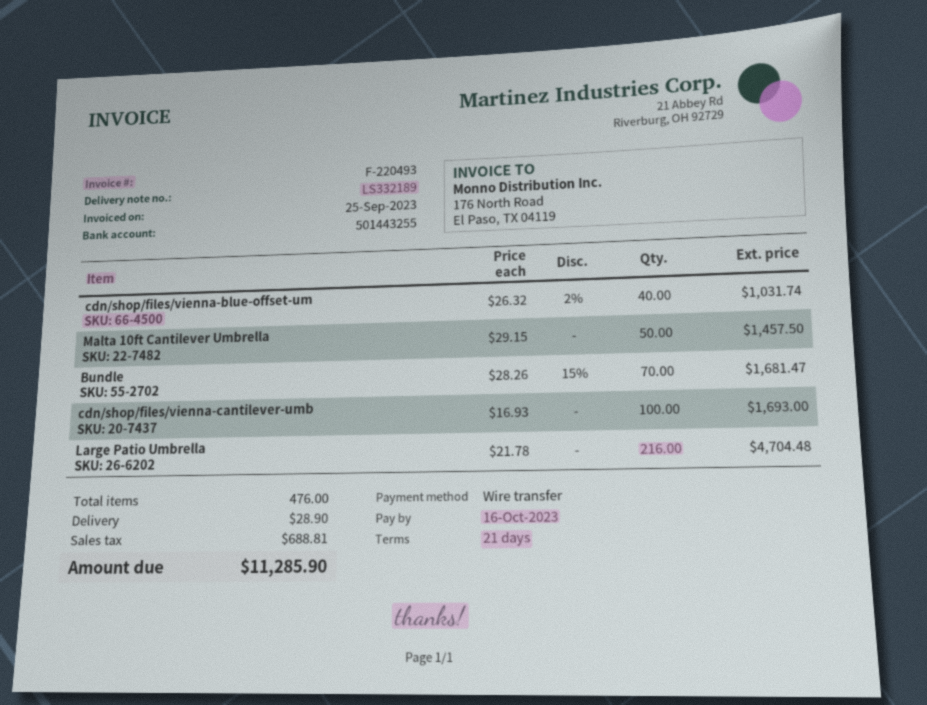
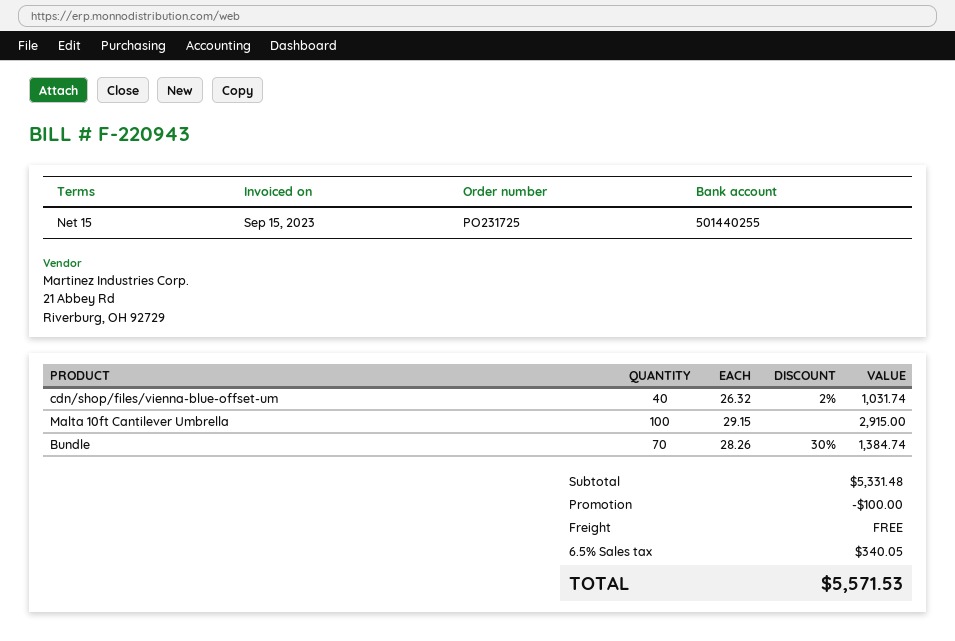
invoice number: F-220493 -> F-220943
invoice date: 2023-09-25 -> 2023-09-15
payment terms: 21 days -> 15 days
bank account: 501443255 -> 501440255
Malta 10ft Cantilever Umbrella: 50 x 29.15 = 1457.50 -> 100 x 29.15 = 2915.00
Bundle: 70 x 28.26 - 15% = 1681.47 -> 70 x 28.26 - 30% = 1384.74
cdn/shop/files/vienna-cantilever-umb: 100 x 16.93 = 1693.00 -> none
Large Patio Umbrella: 216 x 21.78 = 4704.48 -> none
discount: none -> 100.00
shipping: 28.90 -> 0.00
tax: 688.81 -> 340.05
total: 11285.90 -> 5571.53

